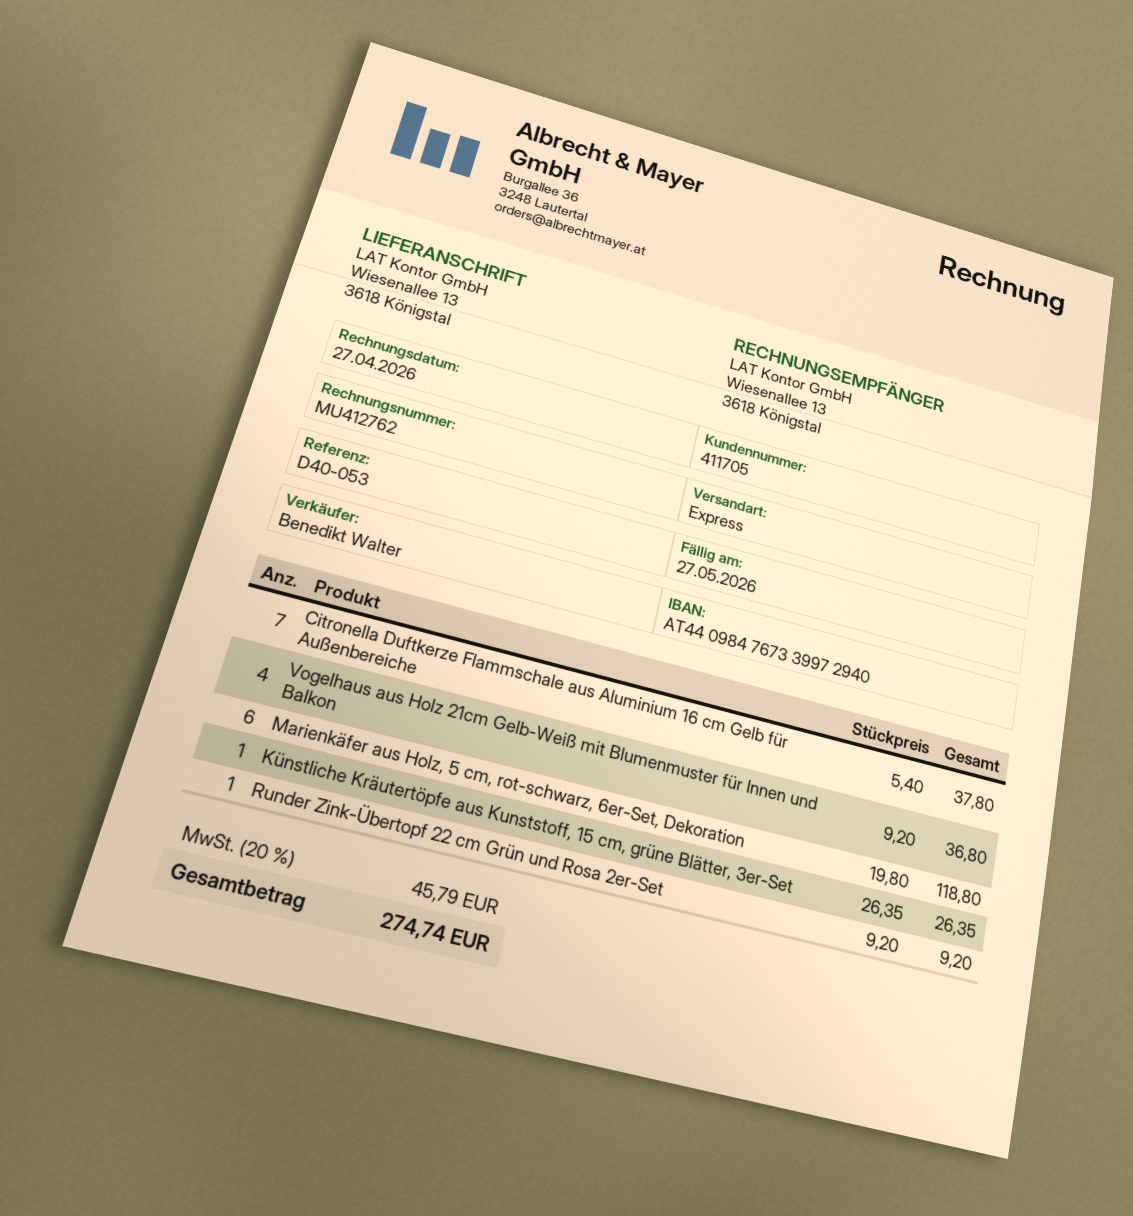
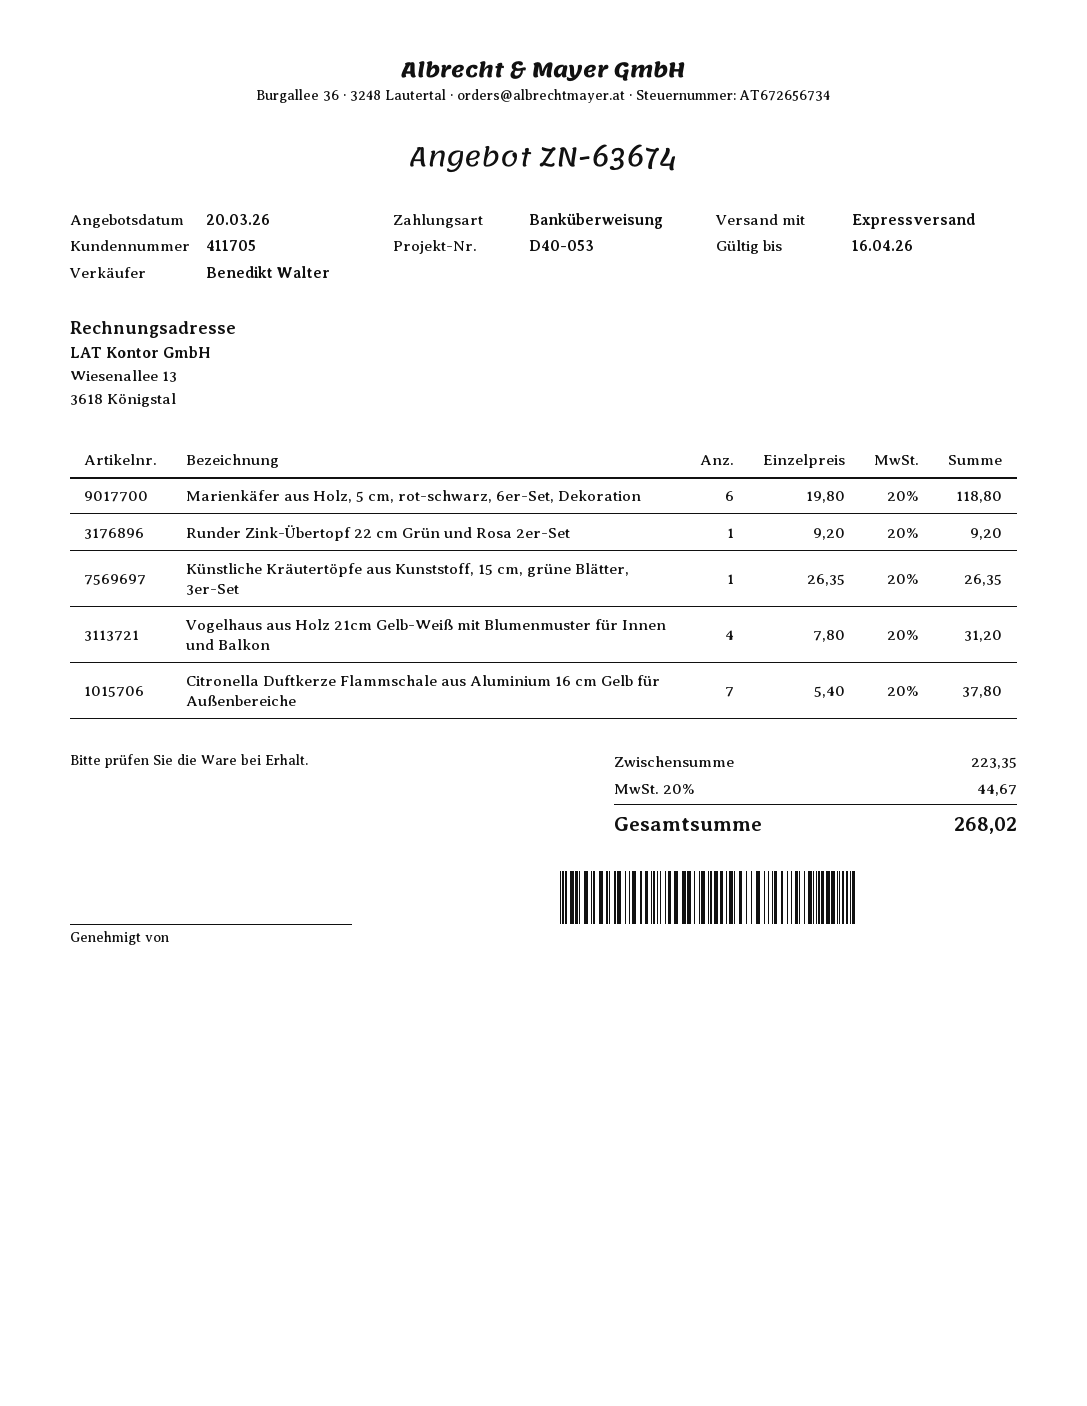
Vogelhaus aus Holz 21cm Gelb-Weiß mit Blumenmuster für Innen und Balkon: 4 x 9.20 = 36.80 -> 4 x 7.80 = 31.20
tax: 20% = 45.79 -> 20% = 44.67
total: 274.74 -> 268.02

